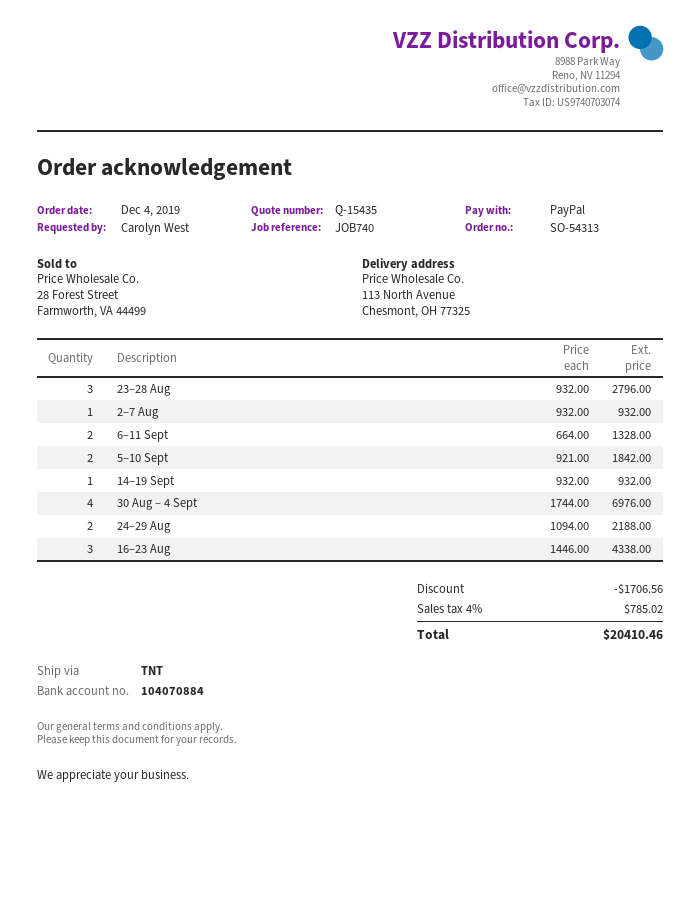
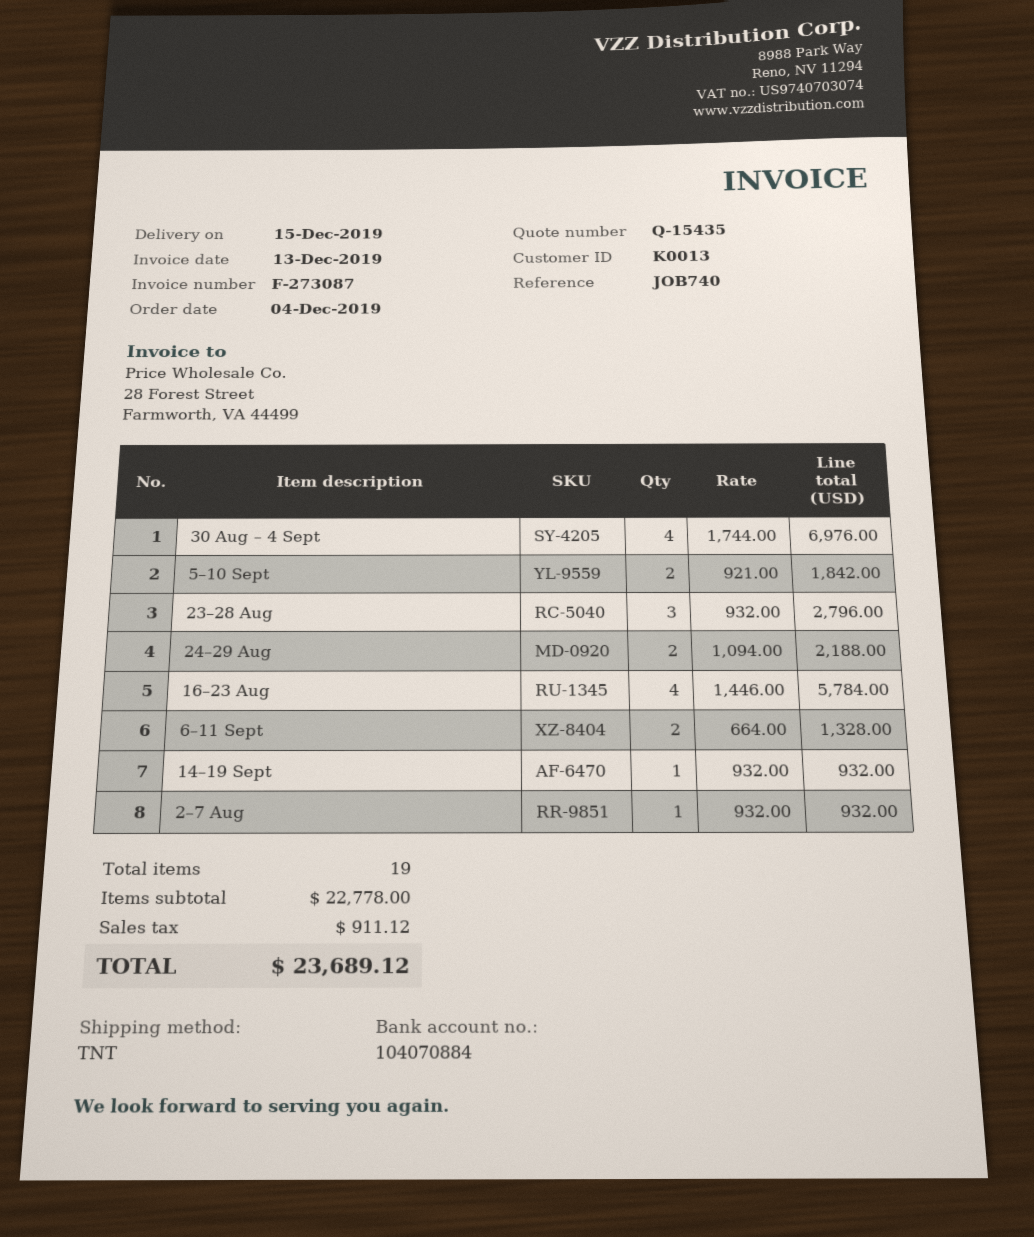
16–23 Aug: 3 x 1446.00 = 4338.00 -> 4 x 1446.00 = 5784.00
discount: 1706.56 -> none
tax: 785.02 -> 911.12
total: 20410.46 -> 23689.12

